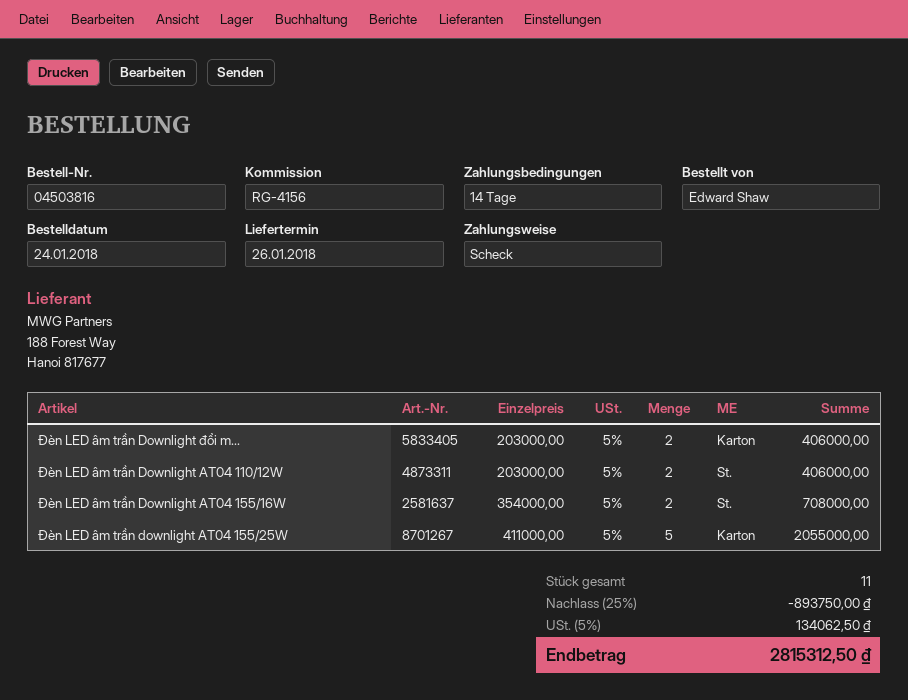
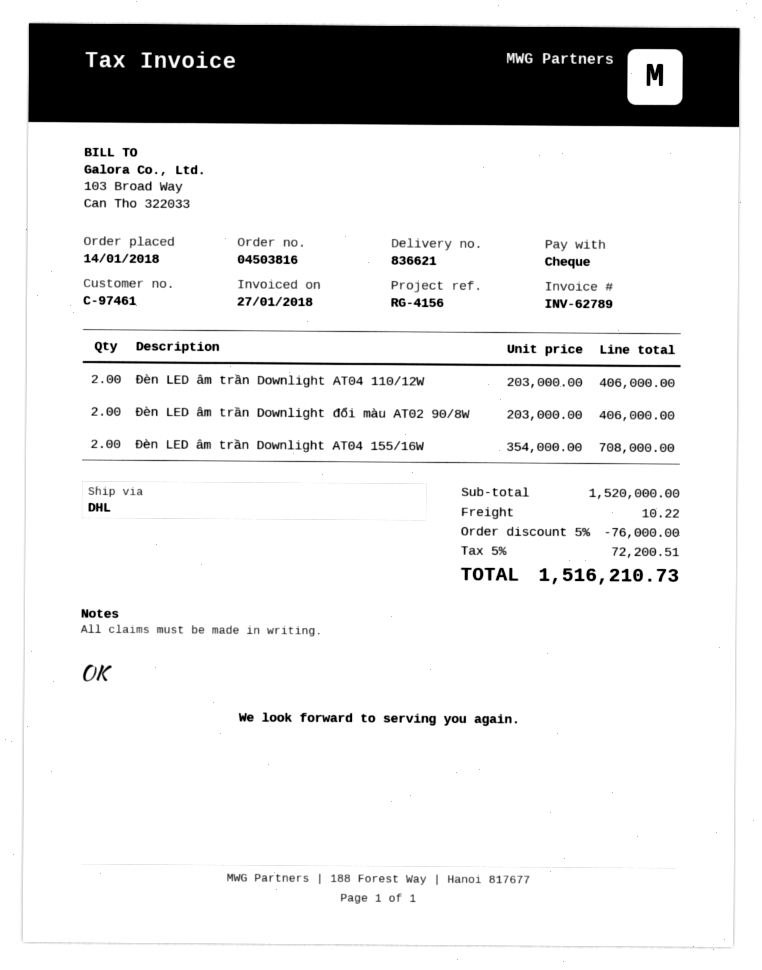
order date: 2018-01-24 -> 2018-01-14
Đèn LED âm trần downlight AT04 155/25W: 5 x 411000.00 = 2055000.00 -> none
discount: 25% = 893750.00 -> 5% = 76000.00
shipping: none -> 10.22
tax: 5% = 134062.50 -> 5% = 72200.51
total: 2815312.50 -> 1516210.73

